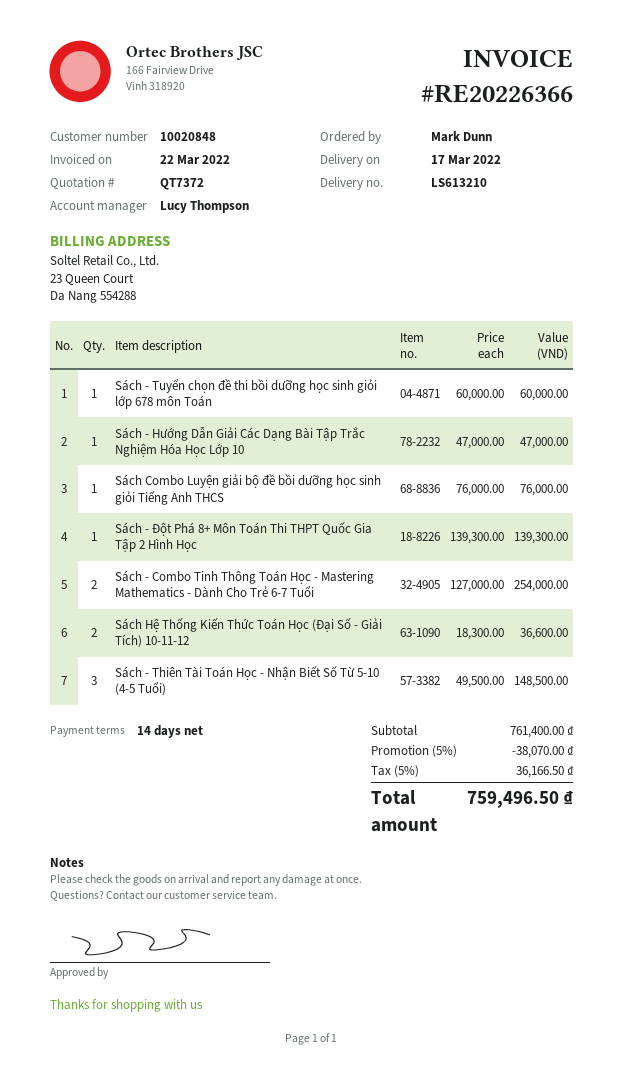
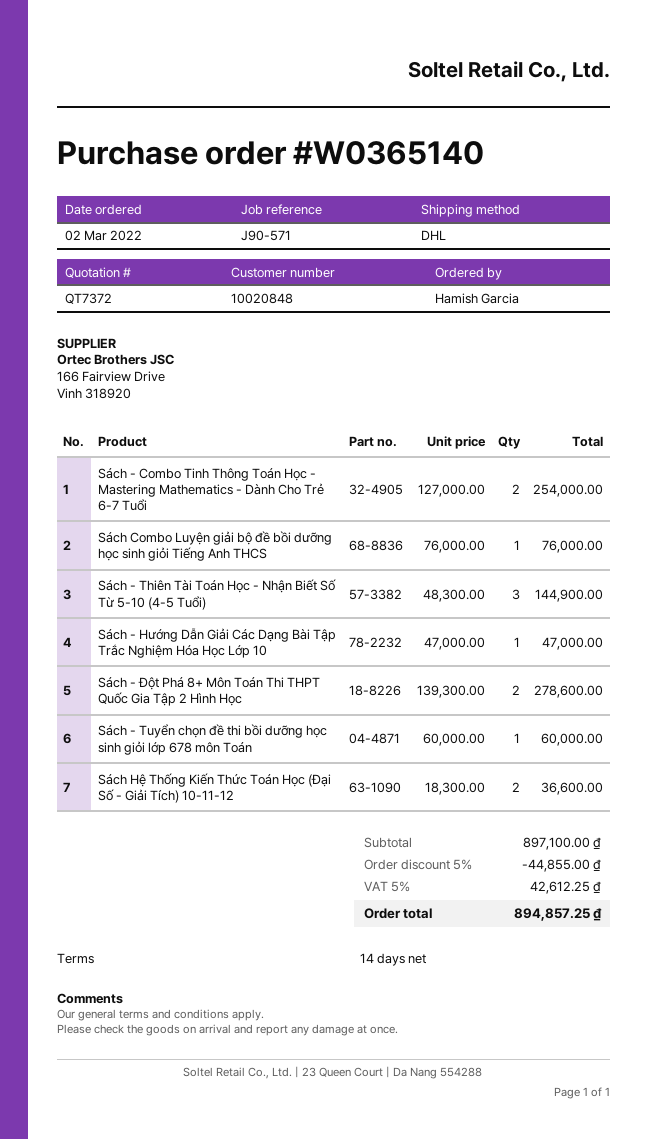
ordered by: Mark Dunn -> Hamish Garcia
Sách - Đột Phá 8+ Môn Toán Thi THPT Quốc Gia Tập 2 Hình Học: 1 x 139300.00 = 139300.00 -> 2 x 139300.00 = 278600.00
Sách - Thiên Tài Toán Học - Nhận Biết Số Từ 5-10 (4-5 Tuổi): 3 x 49500.00 = 148500.00 -> 3 x 48300.00 = 144900.00
subtotal: 761400.00 -> 897100.00
discount: 5% = 38070.00 -> 5% = 44855.00
tax: 5% = 36166.50 -> 5% = 42612.25
total: 759496.50 -> 894857.25

